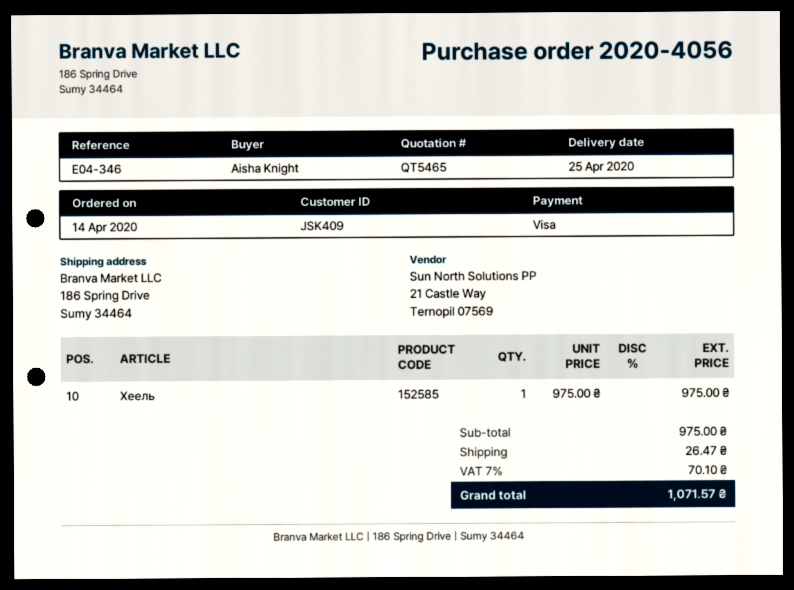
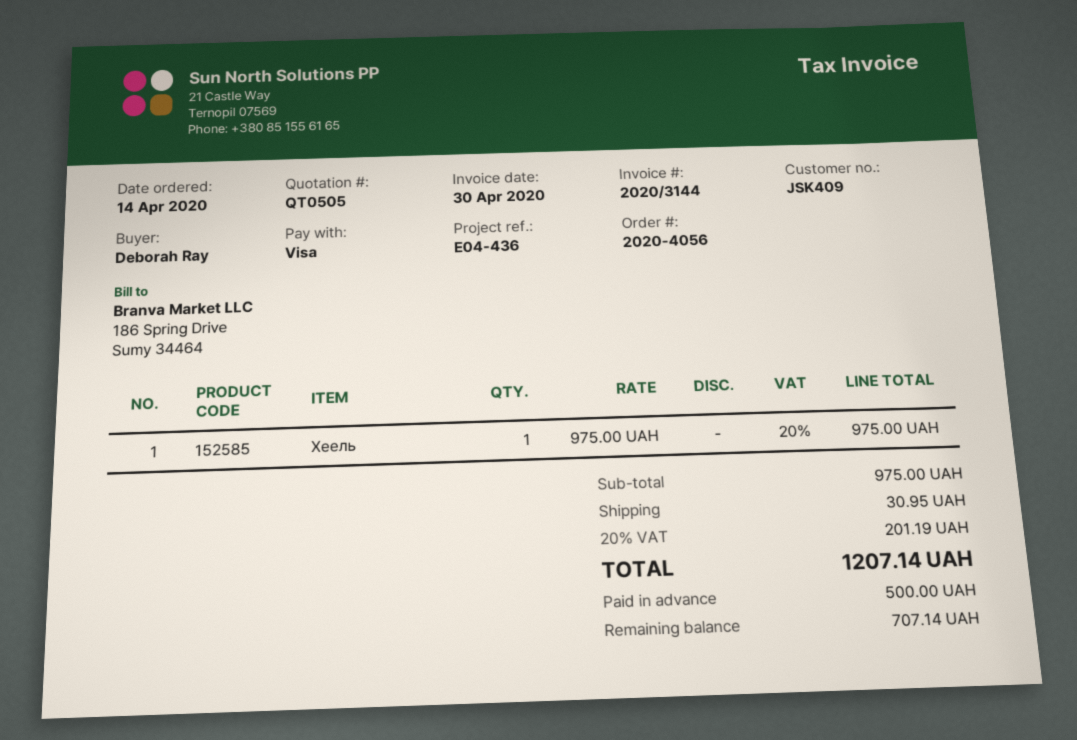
quote number: QT5465 -> QT0505
reference: E04-346 -> E04-436
ordered by: Aisha Knight -> Deborah Ray
shipping: 26.47 -> 30.95
tax: 7% = 70.10 -> 20% = 201.19
total: 1071.57 -> 1207.14

